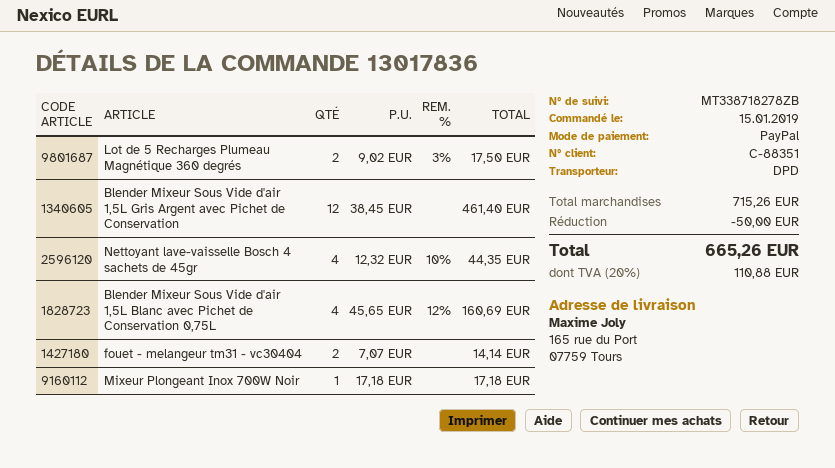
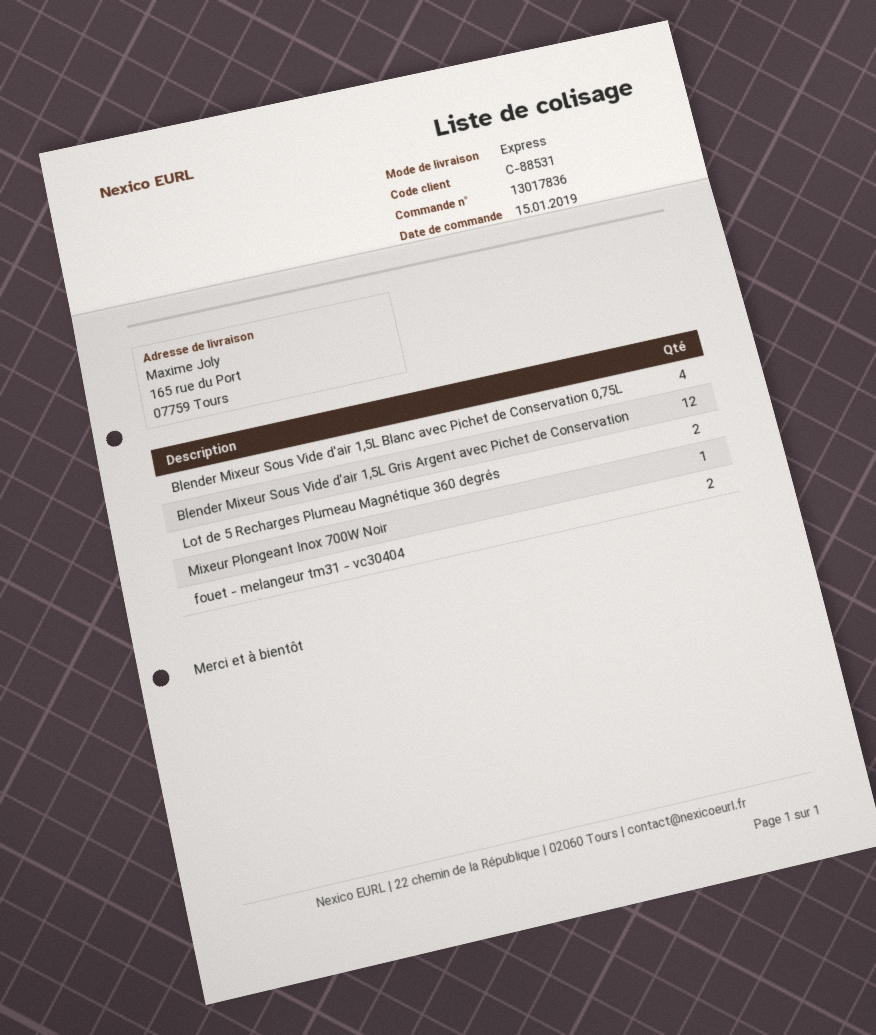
customer number: C-88351 -> C-88531
shipping method: DPD -> express
Nettoyant lave-vaisselle Bosch 4 sachets de 45gr: 4 -> none

